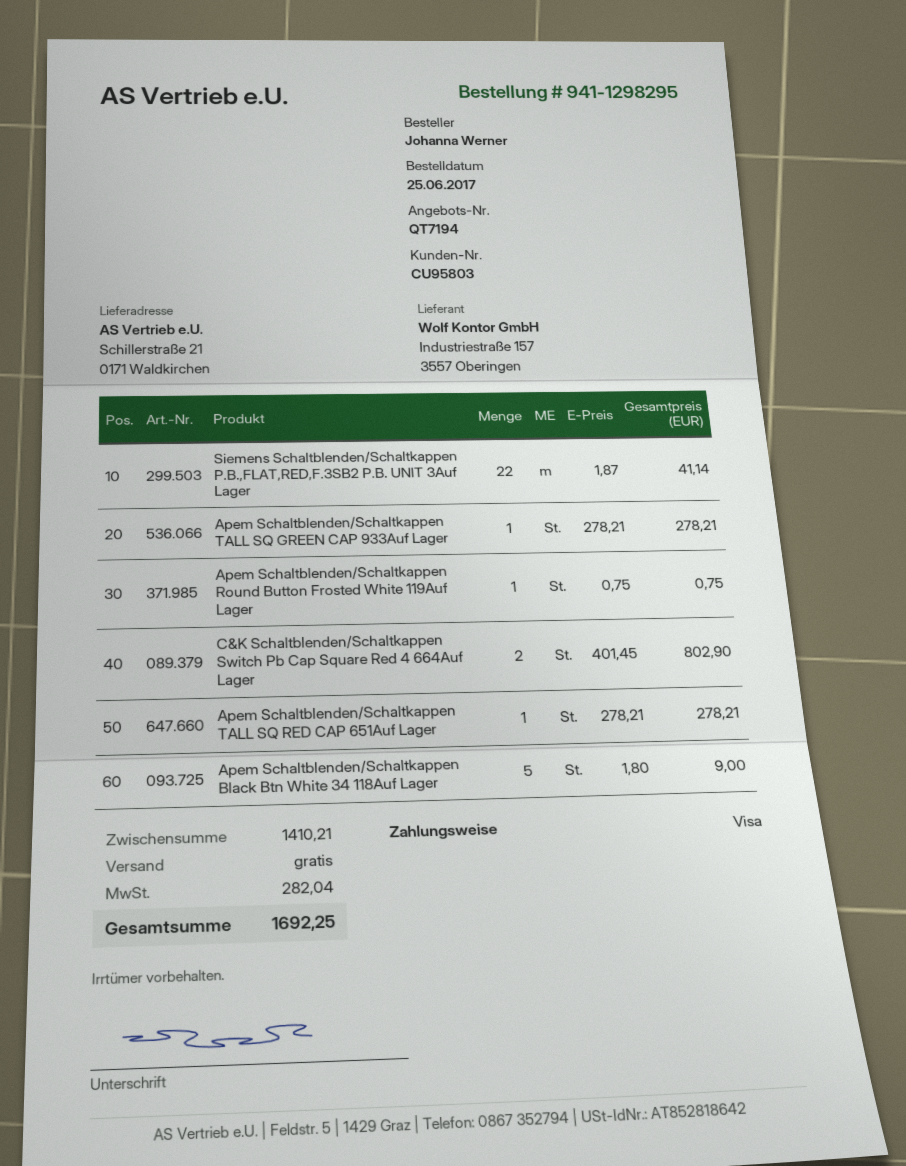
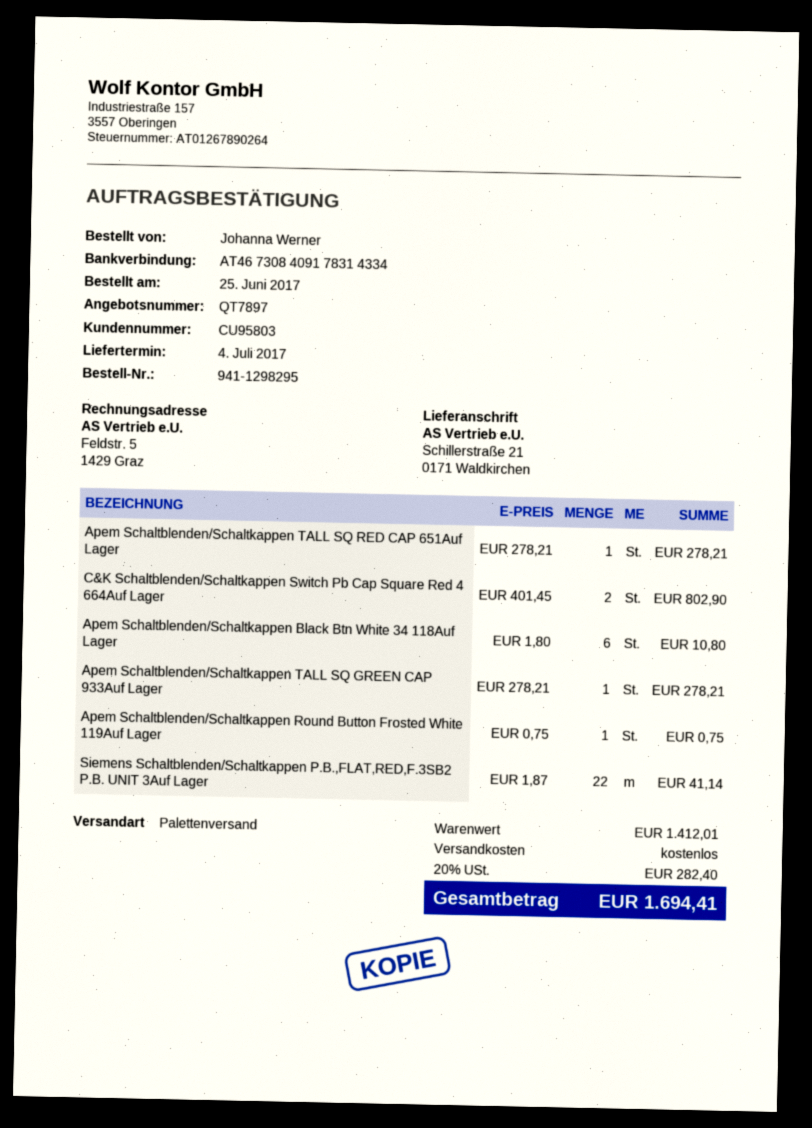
quote number: QT7194 -> QT7897
Apem Schaltblenden/Schaltkappen Black Btn White 34 118Auf Lager: 5 x 1.80 = 9.00 -> 6 x 1.80 = 10.80
subtotal: 1410.21 -> 1412.01
tax: 282.04 -> 282.40
total: 1692.25 -> 1694.41

